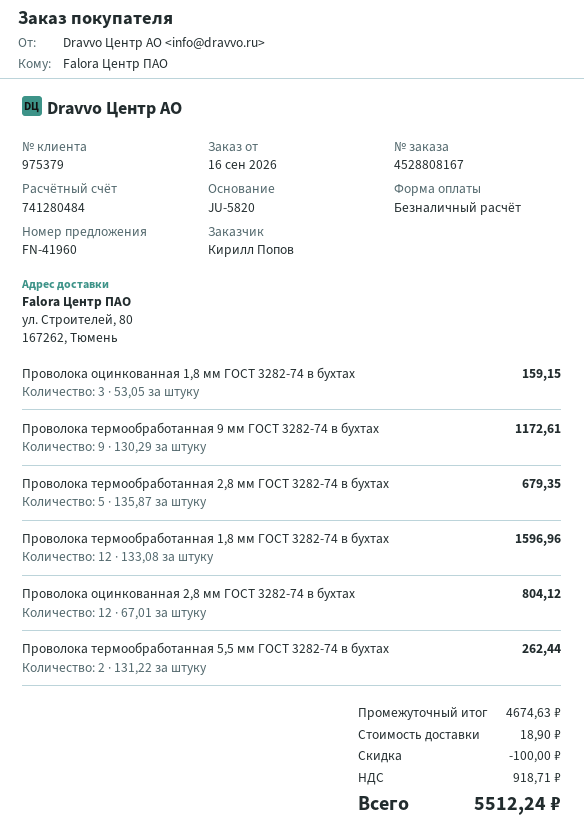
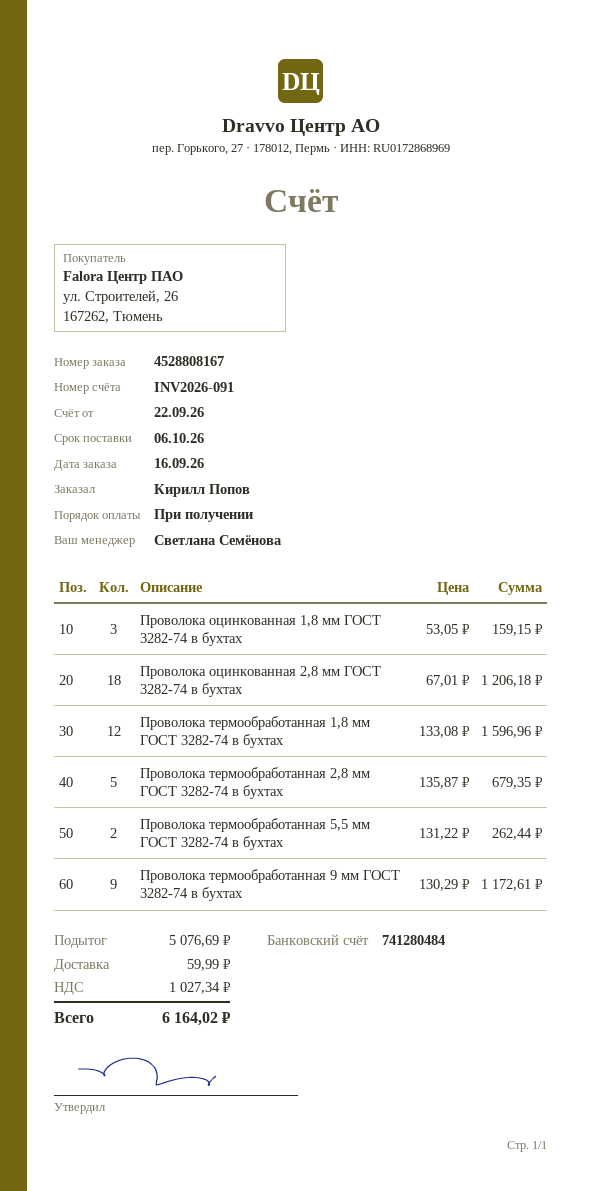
Проволока оцинкованная 2,8 мм ГОСТ 3282-74 в бухтах: 12 x 67.01 = 804.12 -> 18 x 67.01 = 1206.18
subtotal: 4674.63 -> 5076.69
discount: 100.00 -> none
shipping: 18.90 -> 59.99
tax: 918.71 -> 1027.34
total: 5512.24 -> 6164.02

